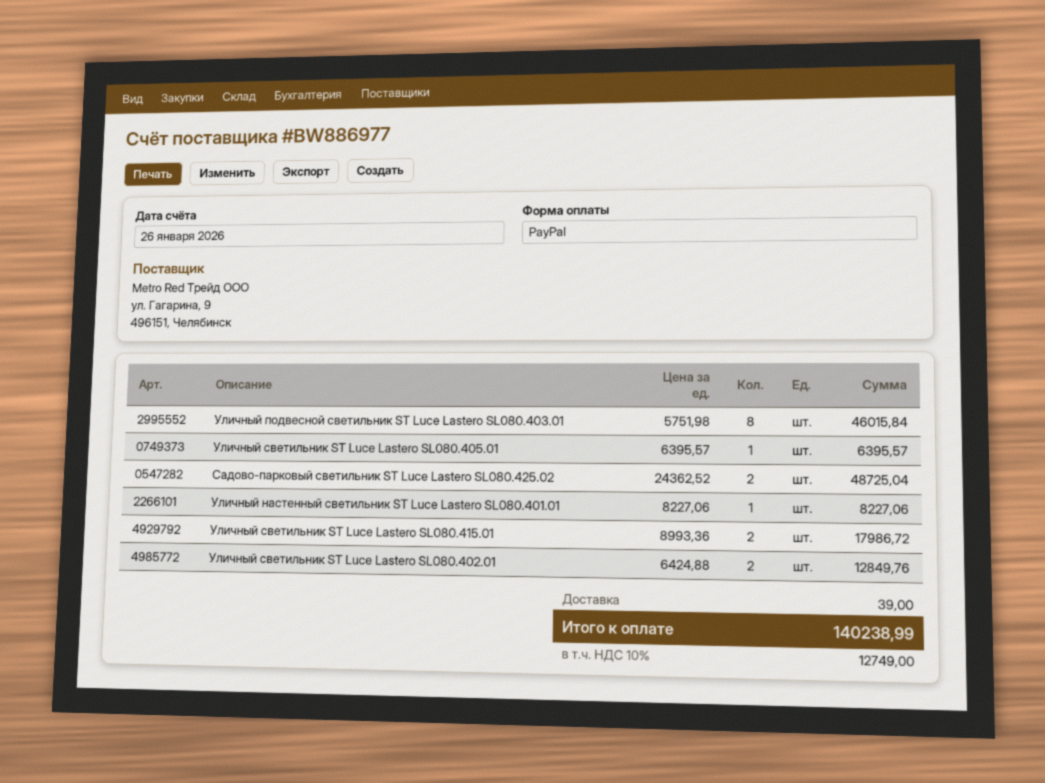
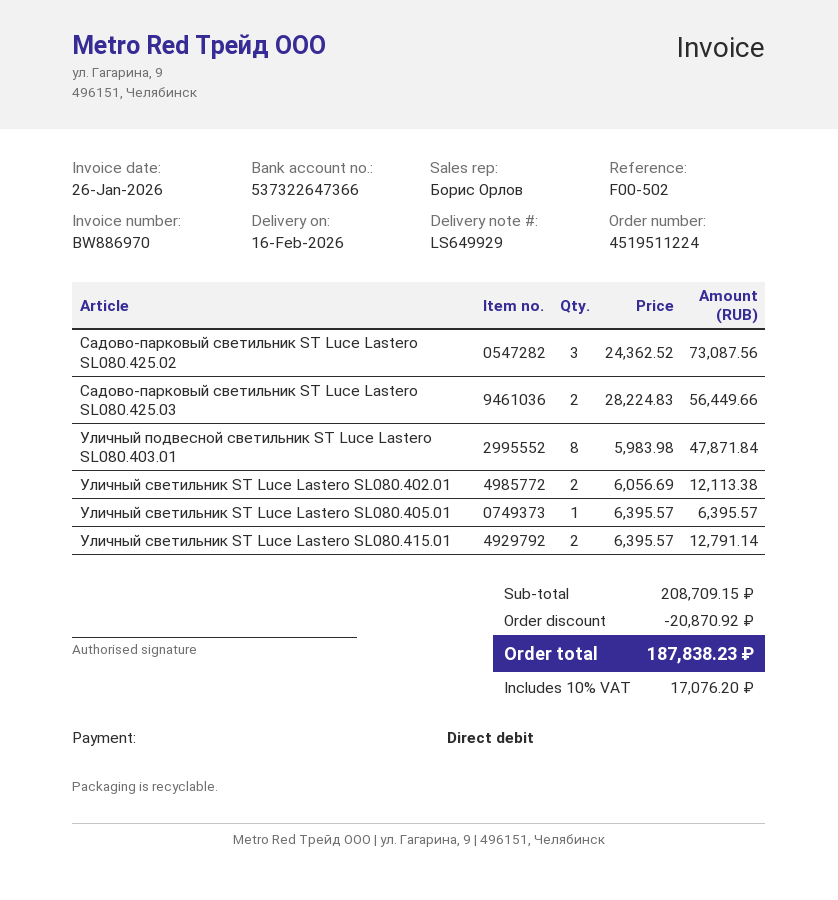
invoice number: BW886977 -> BW886970
payment method: PayPal -> direct debit
Уличный подвесной светильник ST Luce Lastero SL080.403.01: 8 x 5751.98 = 46015.84 -> 8 x 5983.98 = 47871.84
Садово-парковый светильник ST Luce Lastero SL080.425.02: 2 x 24362.52 = 48725.04 -> 3 x 24362.52 = 73087.56
Уличный настенный светильник ST Luce Lastero SL080.401.01: 1 x 8227.06 = 8227.06 -> none
Уличный светильник ST Luce Lastero SL080.415.01: 2 x 8993.36 = 17986.72 -> 2 x 6395.57 = 12791.14
Уличный светильник ST Luce Lastero SL080.402.01: 2 x 6424.88 = 12849.76 -> 2 x 6056.69 = 12113.38
Садово-парковый светильник ST Luce Lastero SL080.425.03: none -> 2 x 28224.83 = 56449.66
discount: none -> 20870.92
shipping: 39.00 -> none
tax: 10% = 12749.00 -> 10% = 17076.20
total: 140238.99 -> 187838.23

